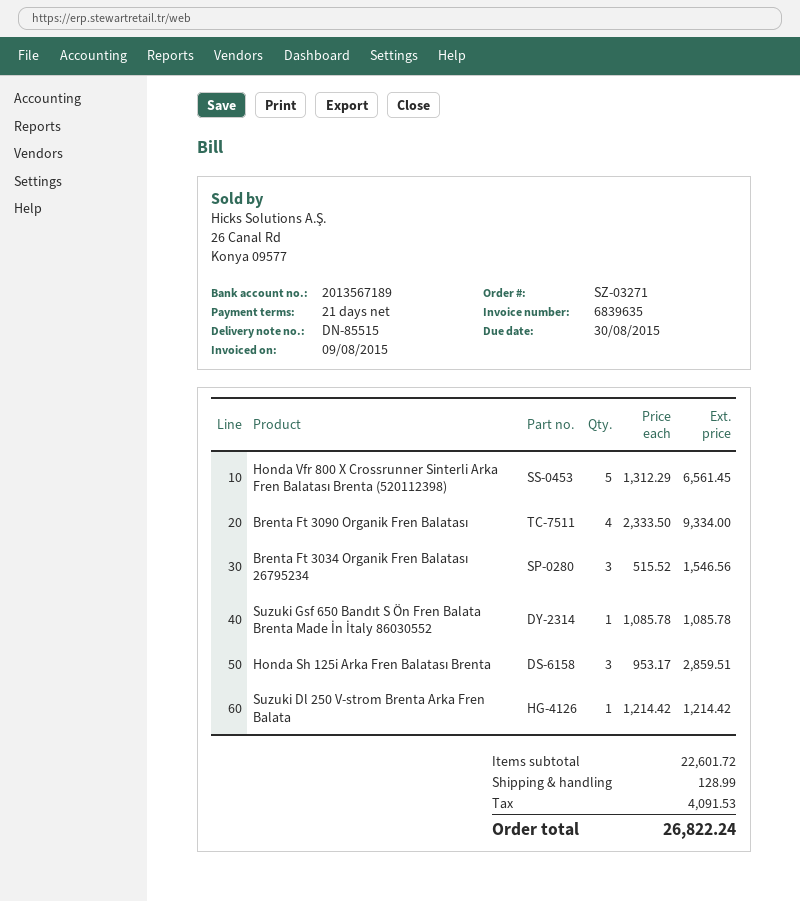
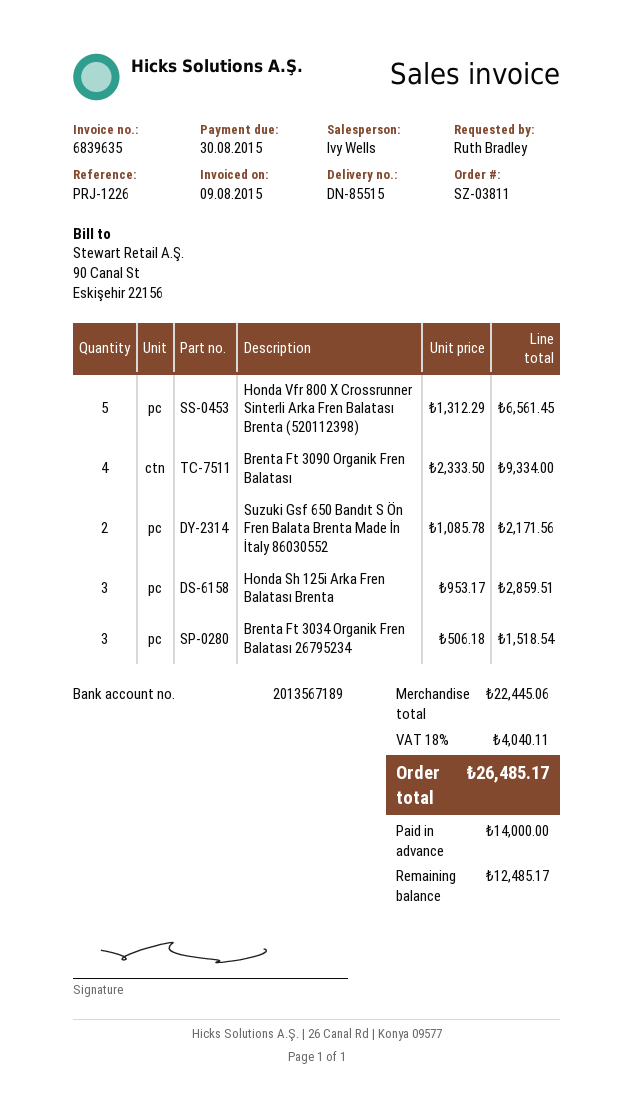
order number: SZ-03271 -> SZ-03811
Brenta Ft 3034 Organik Fren Balatası 26795234: 3 x 515.52 = 1546.56 -> 3 x 506.18 = 1518.54
Suzuki Gsf 650 Bandıt S Ön Fren Balata Brenta Made İn İtaly 86030552: 1 x 1085.78 = 1085.78 -> 2 x 1085.78 = 2171.56
Suzuki Dl 250 V-strom Brenta Arka Fren Balata: 1 x 1214.42 = 1214.42 -> none
subtotal: 22601.72 -> 22445.06
shipping: 128.99 -> none
tax: 4091.53 -> 4040.11
total: 26822.24 -> 26485.17

